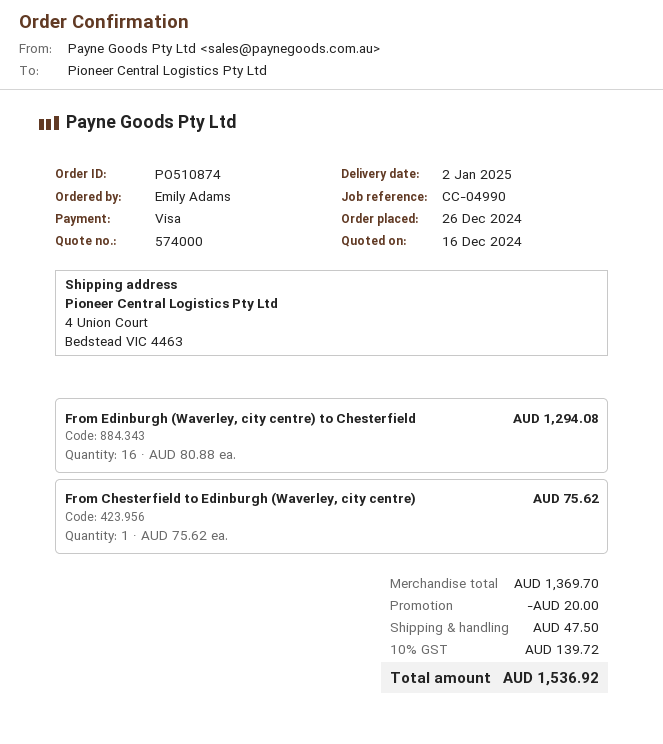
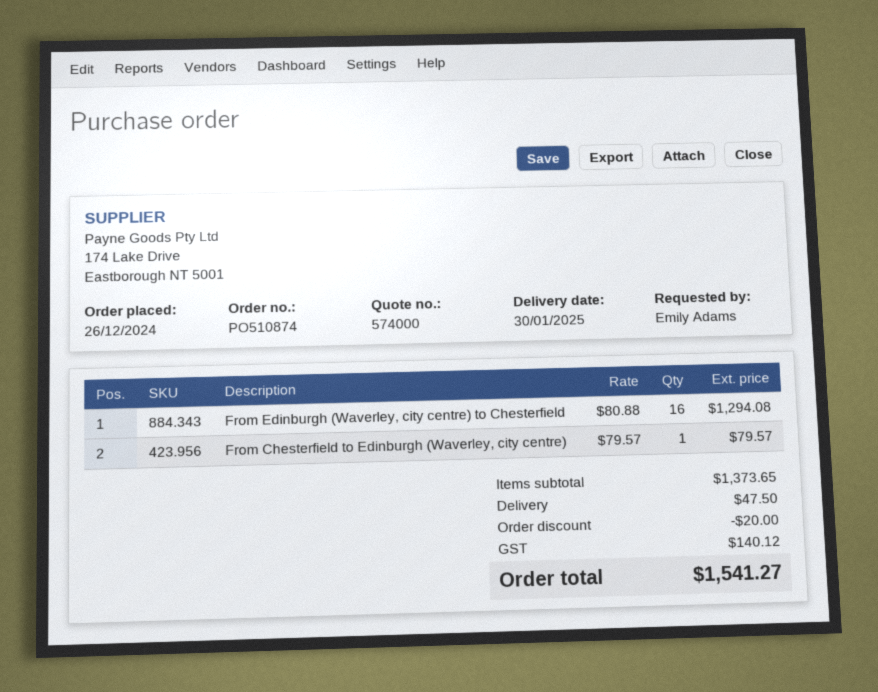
delivery date: 2025-01-02 -> 2025-01-30
From Chesterfield to Edinburgh (Waverley, city centre): 1 x 75.62 = 75.62 -> 1 x 79.57 = 79.57
subtotal: 1369.70 -> 1373.65
tax: 139.72 -> 140.12
total: 1536.92 -> 1541.27

